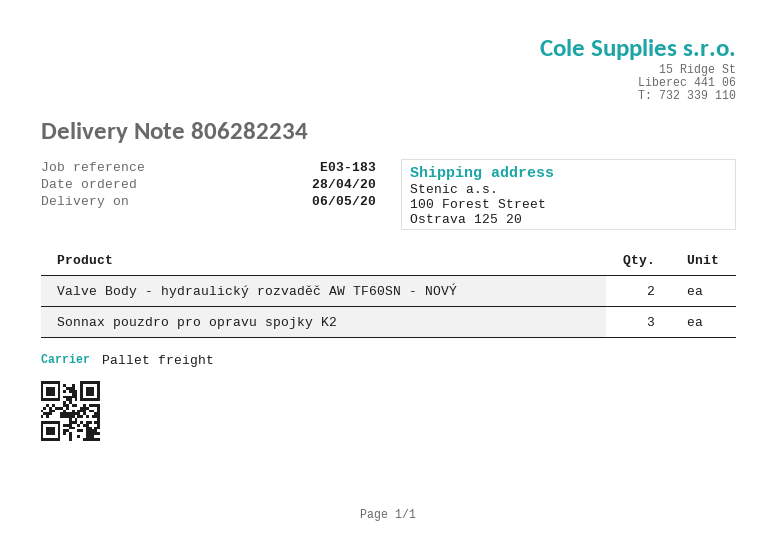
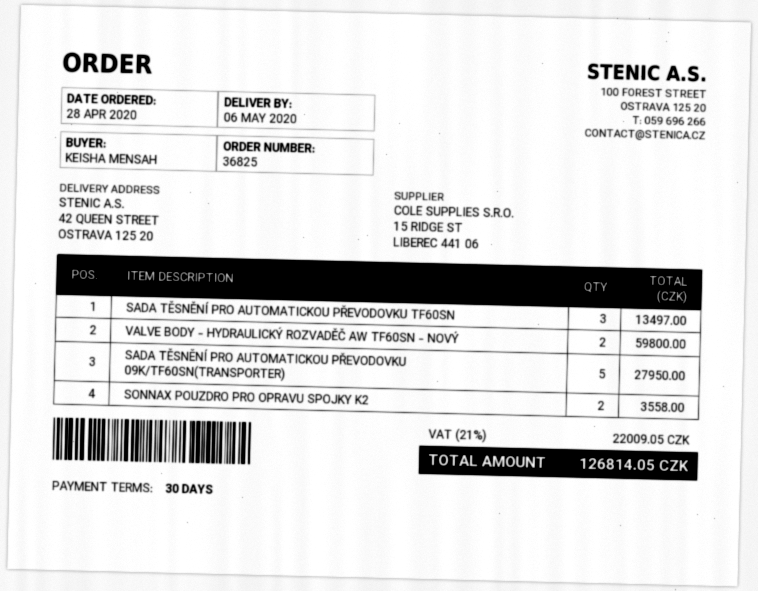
ship to: 100 Forest Street, Ostrava 125 20 -> 42 QUEEN STREET, OSTRAVA 125 20
Sonnax pouzdro pro opravu spojky K2: 3 -> 2
SADA TĚSNĚNÍ PRO AUTOMATICKOU PŘEVODOVKU TF60SN: none -> 3
SADA TĚSNĚNÍ PRO AUTOMATICKOU PŘEVODOVKU 09K/TF60SN(TRANSPORTER): none -> 5

